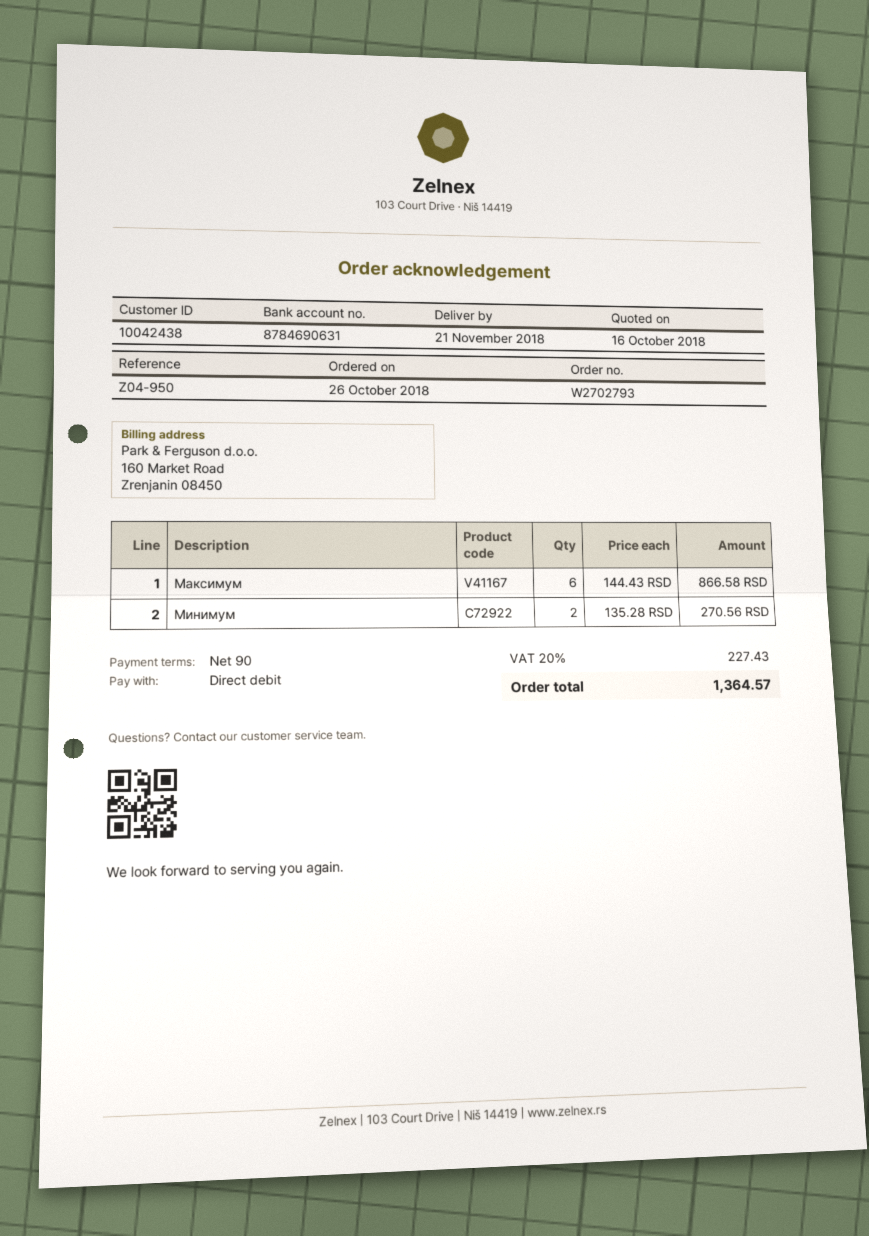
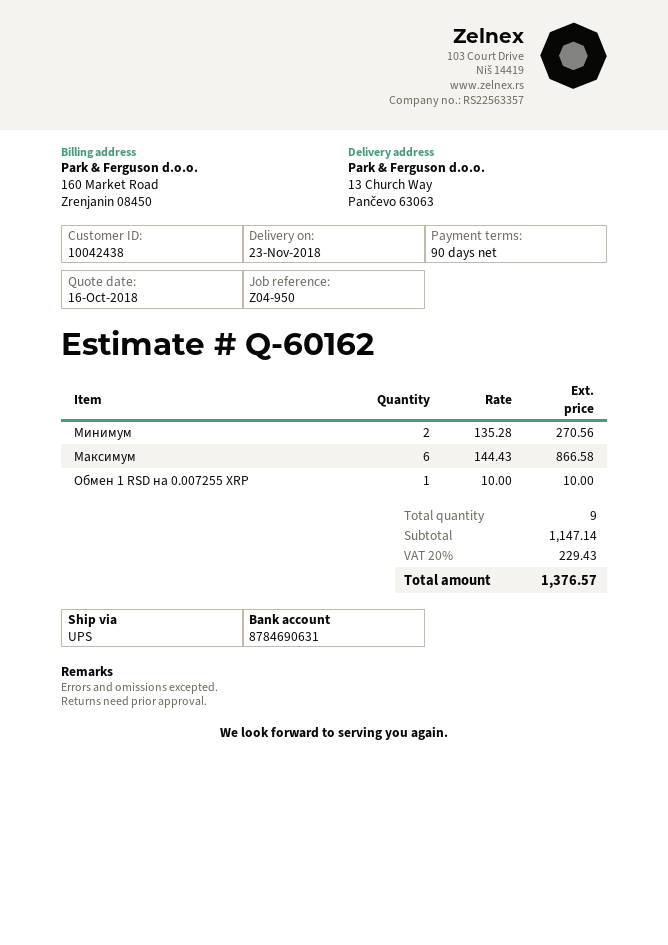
delivery date: 2018-11-21 -> 2018-11-23
Обмен 1 RSD на 0.007255 XRP: none -> 1 x 10.00 = 10.00
tax: 20% = 227.43 -> 20% = 229.43
total: 1364.57 -> 1376.57

